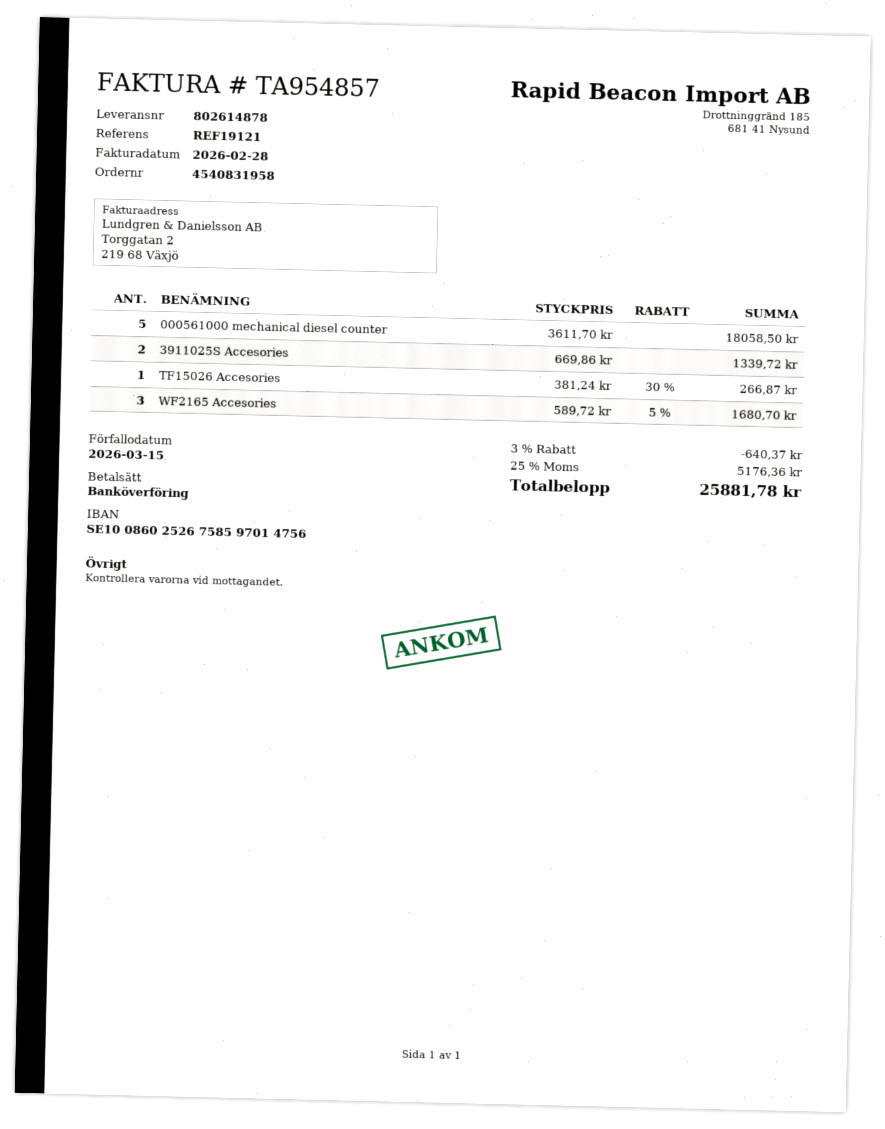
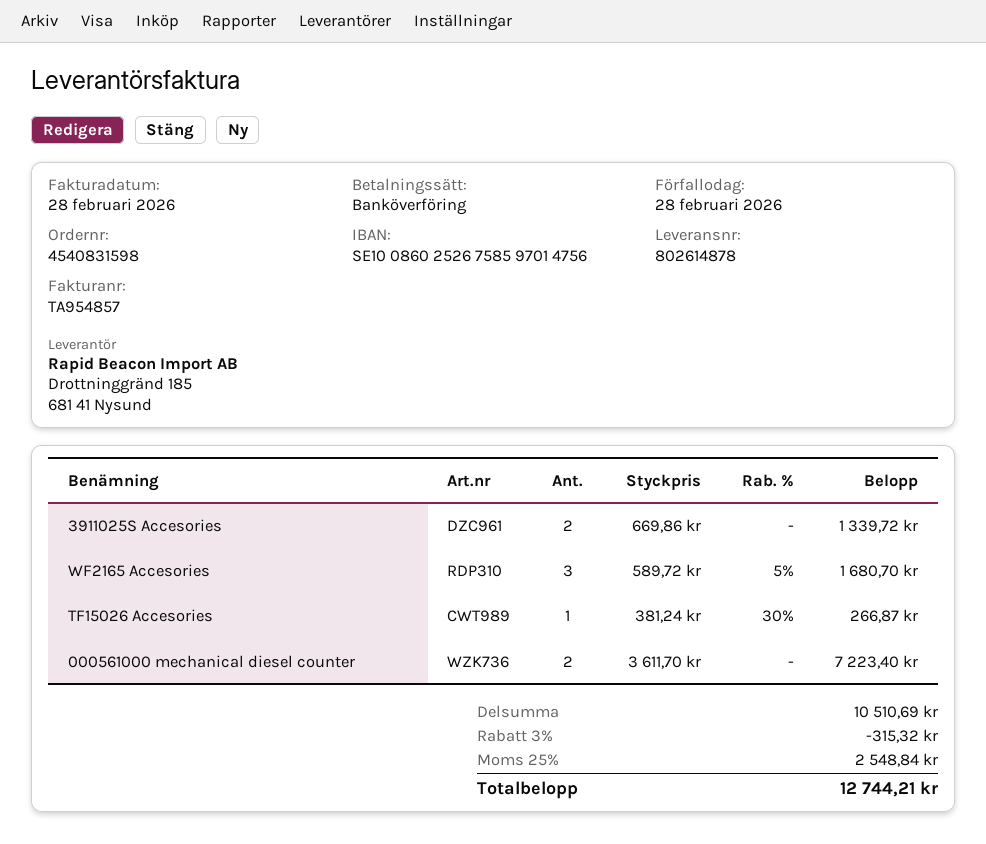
order number: 4540831958 -> 4540831598
due date: 2026-03-15 -> 2026-02-28
000561000 mechanical diesel counter: 5 x 3611.70 = 18058.50 -> 2 x 3611.70 = 7223.40
discount: 3% = 640.37 -> 3% = 315.32
tax: 25% = 5176.36 -> 25% = 2548.84
total: 25881.78 -> 12744.21

